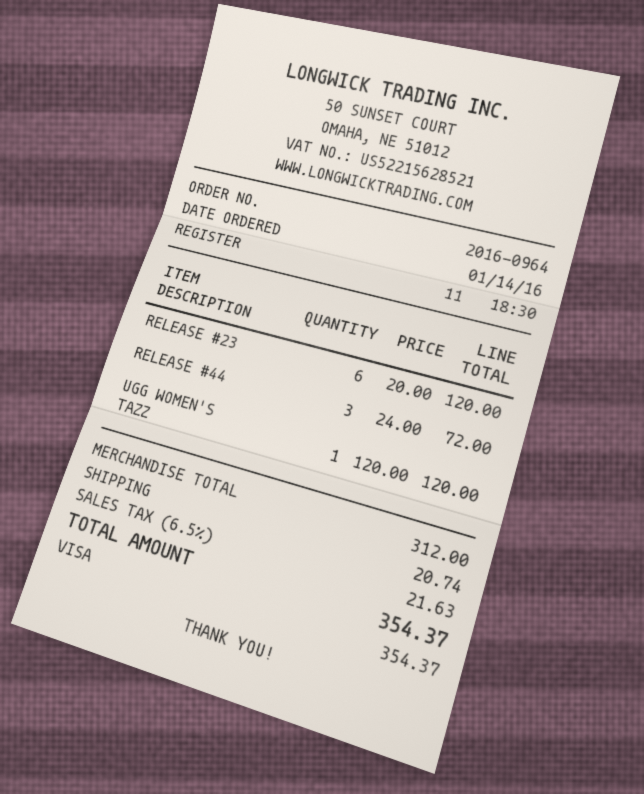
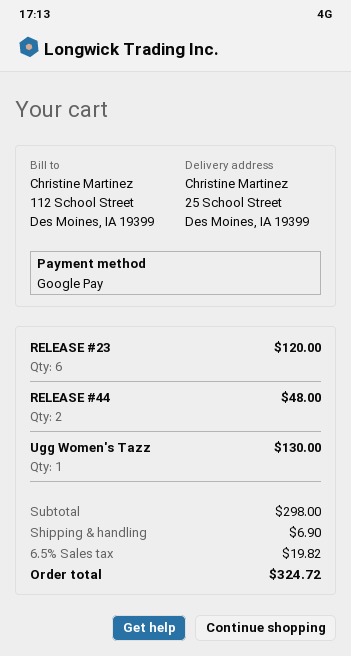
payment method: Visa -> Google Pay
RELEASE #44: 3 for 72.00 -> 2 for 48.00
UGG WOMEN'S TAZZ: 1 for 120.00 -> 1 for 130.00
subtotal: 312.00 -> 298.00
shipping: 20.74 -> 6.90
tax: 6.5% = 21.63 -> 6.5% = 19.82
total: 354.37 -> 324.72

